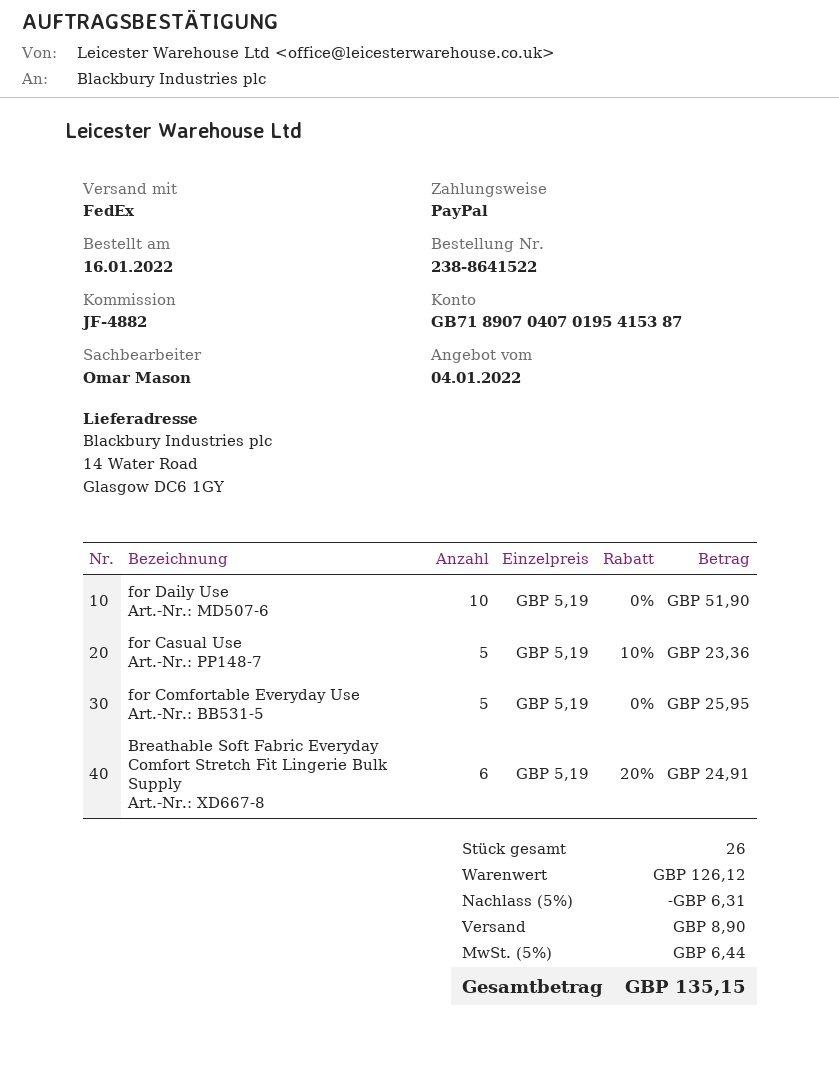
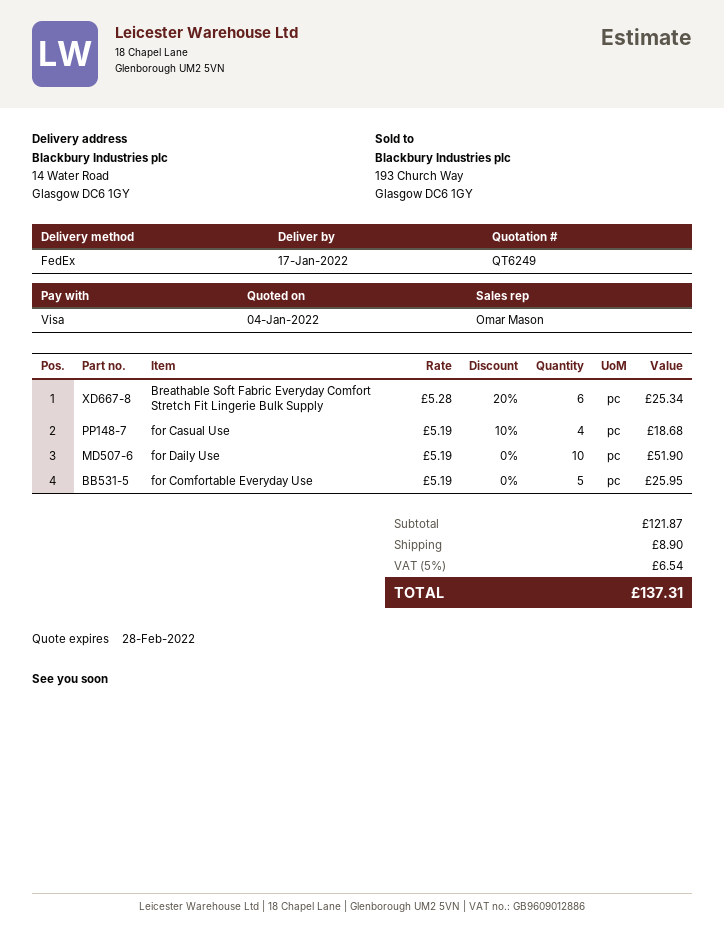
payment method: PayPal -> Visa
for Casual Use: 5 x 5.19 - 10% = 23.36 -> 4 x 5.19 - 10% = 18.68
Breathable Soft Fabric Everyday Comfort Stretch Fit Lingerie Bulk Supply: 6 x 5.19 - 20% = 24.91 -> 6 x 5.28 - 20% = 25.34
subtotal: 126.12 -> 121.87
discount: 5% = 6.31 -> none
tax: 5% = 6.44 -> 5% = 6.54
total: 135.15 -> 137.31

